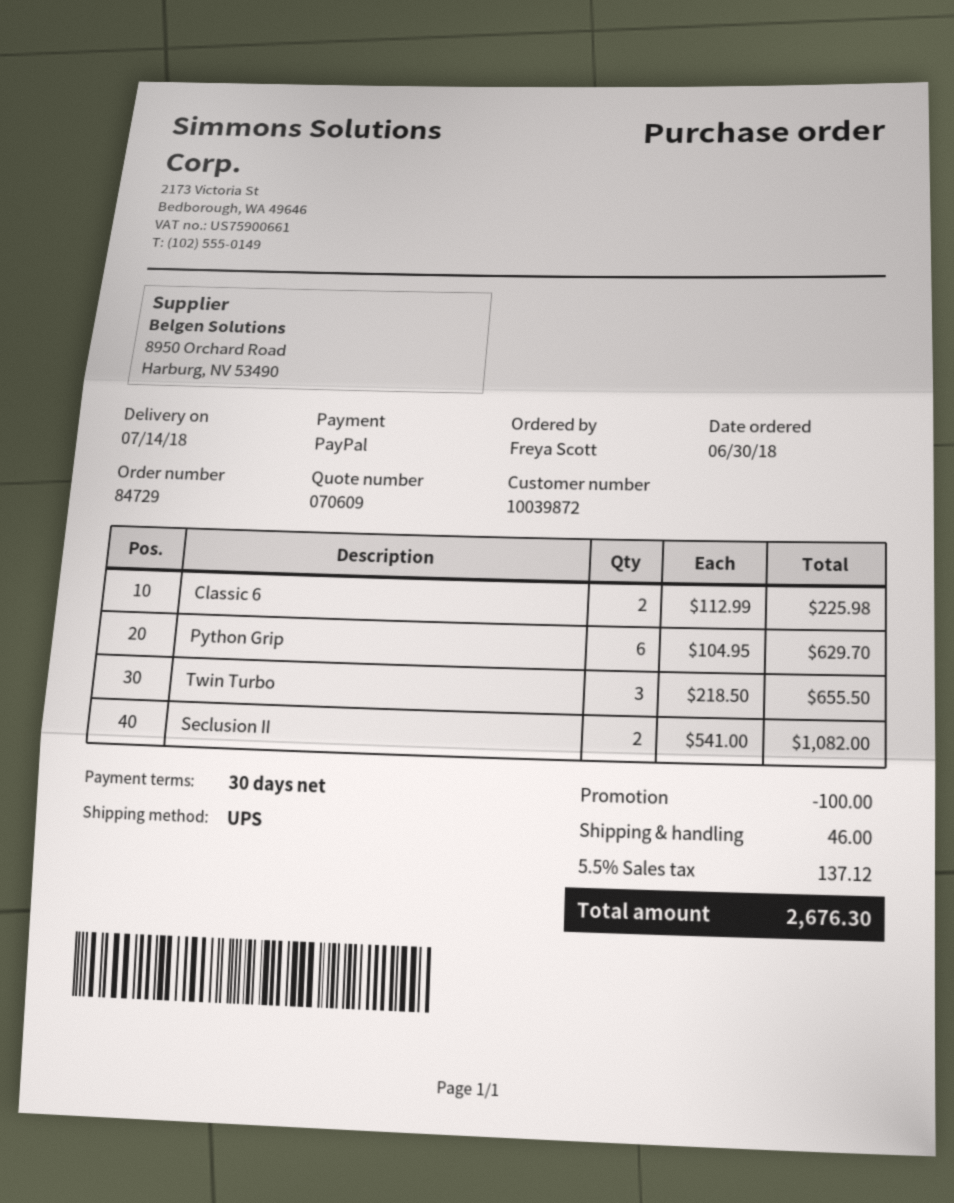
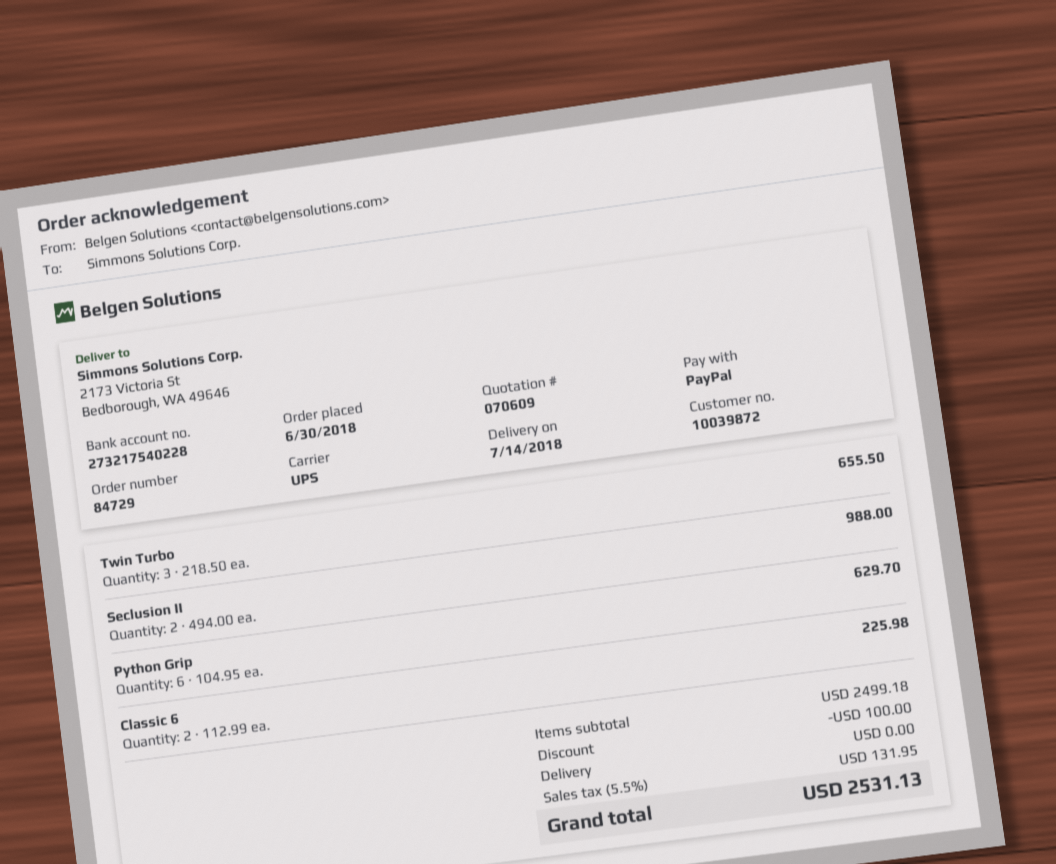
Seclusion II: 2 x 541.00 = 1082.00 -> 2 x 494.00 = 988.00
shipping: 46.00 -> 0.00
tax: 5.5% = 137.12 -> 5.5% = 131.95
total: 2676.30 -> 2531.13

